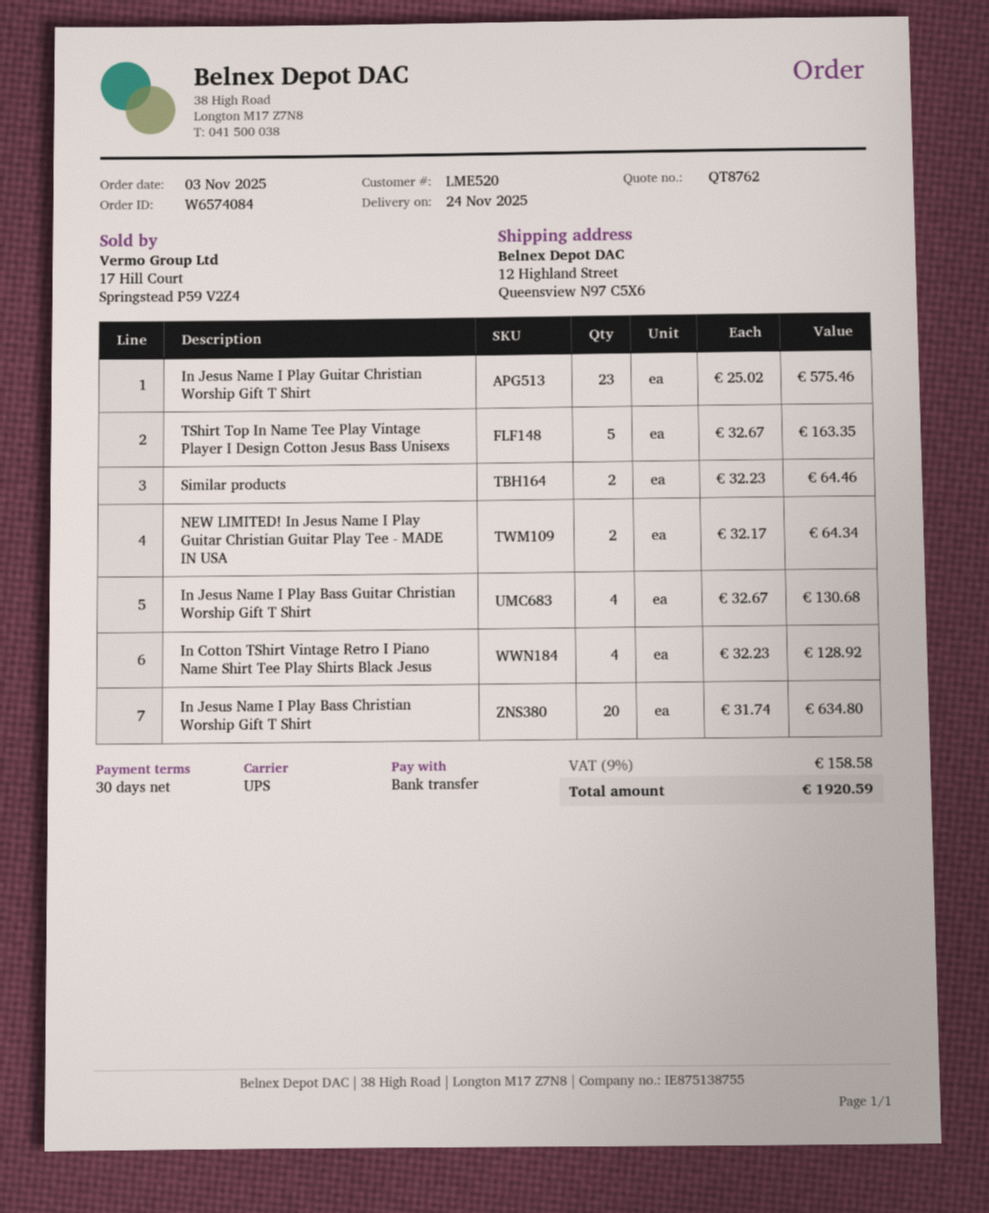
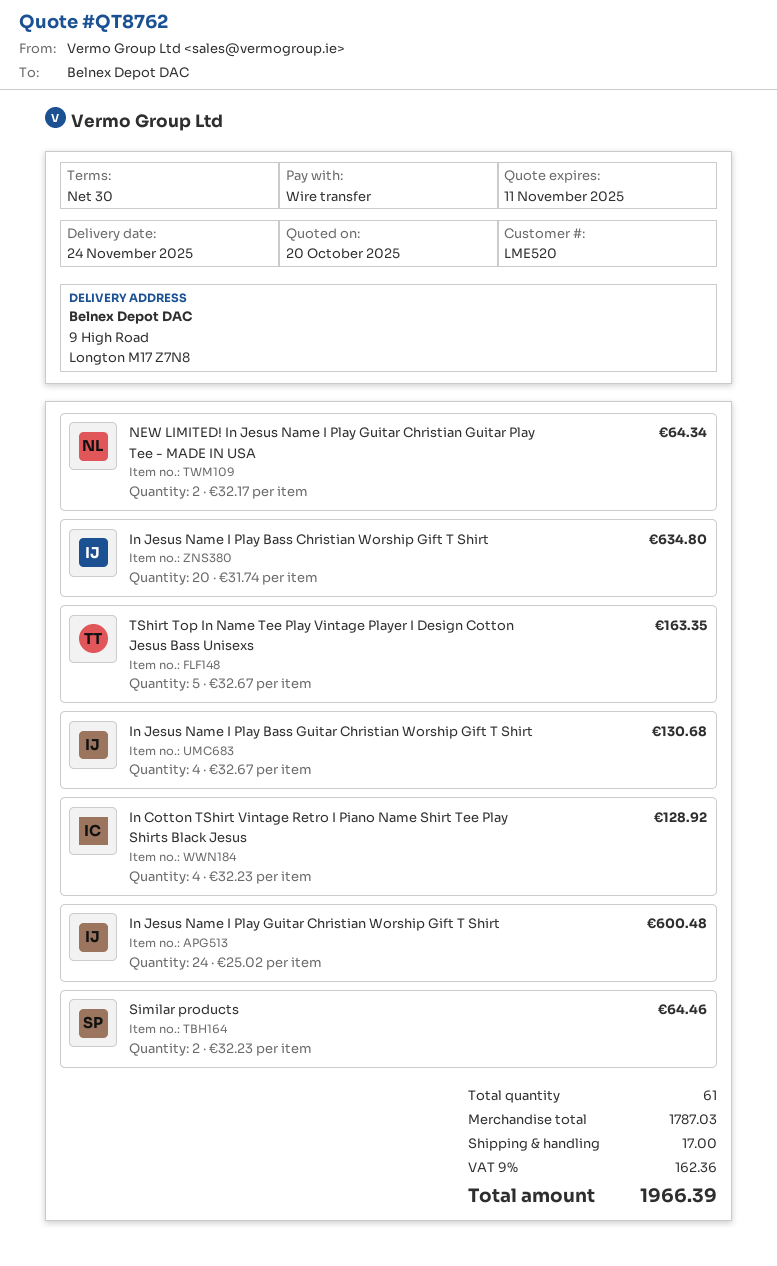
ship to: 12 Highland Street, Queensview N97 C5X6 -> 9 High Road, Longton M17 Z7N8
In Jesus Name I Play Guitar Christian Worship Gift T Shirt: 23 x 25.02 = 575.46 -> 24 x 25.02 = 600.48
shipping: none -> 17.00
tax: 9% = 158.58 -> 9% = 162.36
total: 1920.59 -> 1966.39

